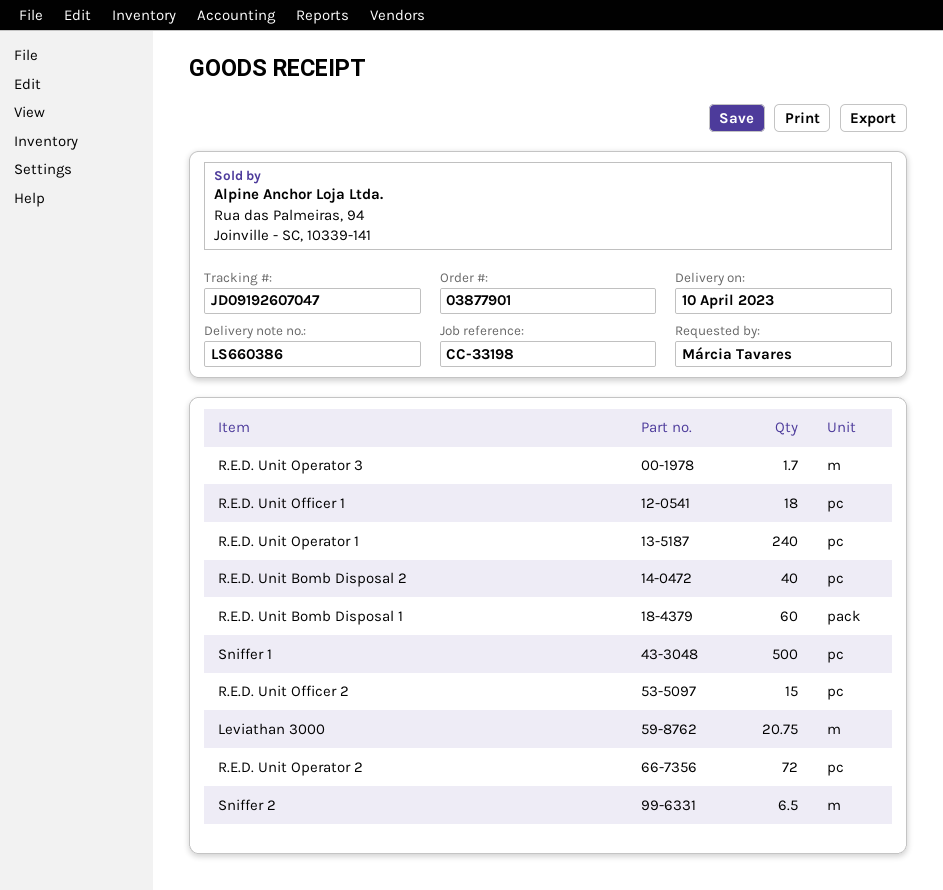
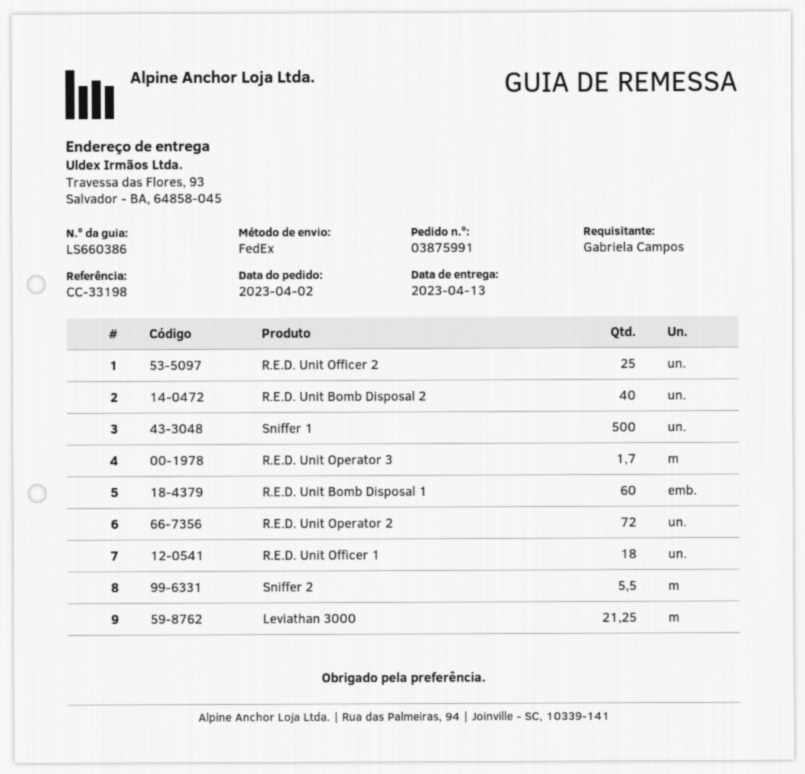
order number: 03877901 -> 03875991
delivery date: 2023-04-10 -> 2023-04-13
ordered by: Márcia Tavares -> Gabriela Campos
R.E.D. Unit Operator 1: 240 -> none
R.E.D. Unit Officer 2: 15 -> 25
Leviathan 3000: 20.75 -> 21.25
Sniffer 2: 6.5 -> 5.5

